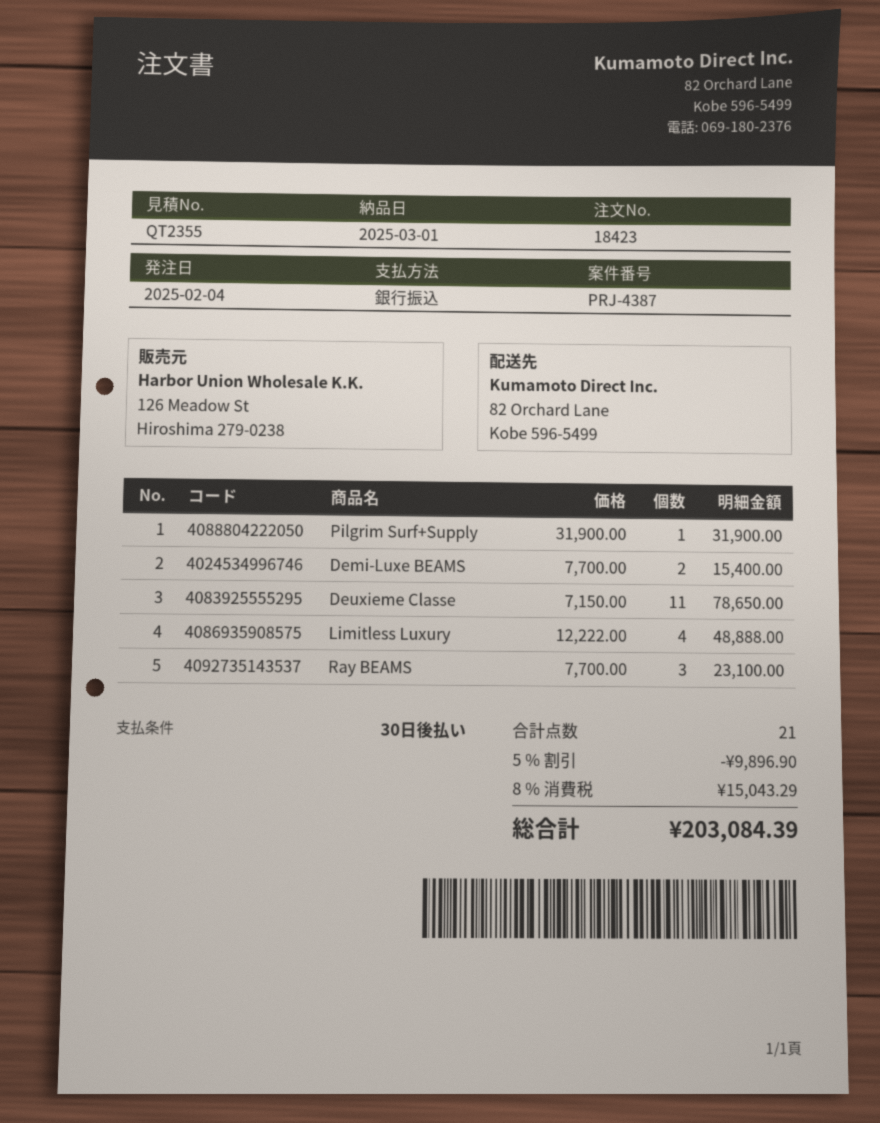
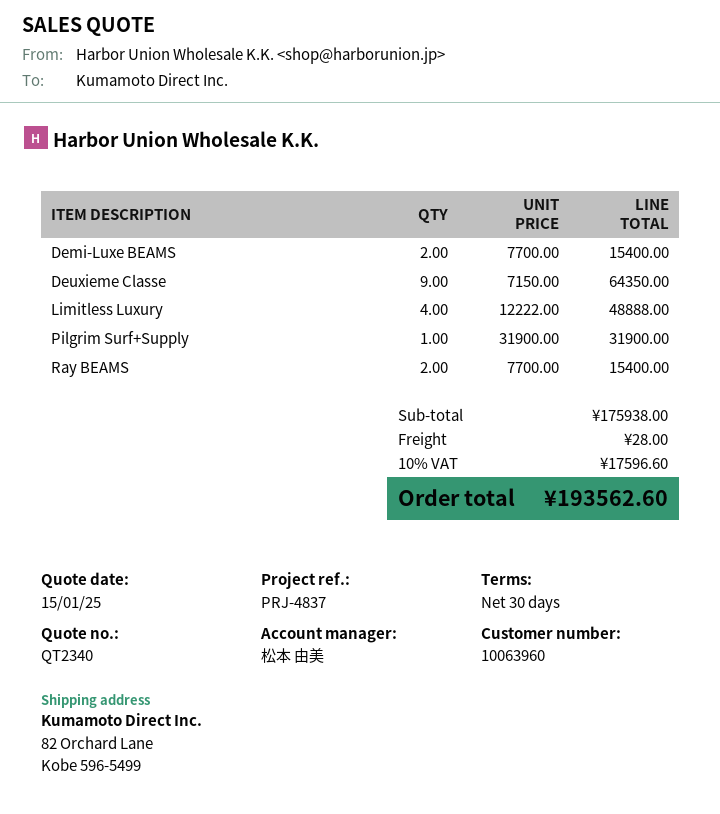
quote number: QT2355 -> QT2340
reference: PRJ-4387 -> PRJ-4837
Deuxieme Classe: 11 x 7150.00 = 78650.00 -> 9 x 7150.00 = 64350.00
Ray BEAMS: 3 x 7700.00 = 23100.00 -> 2 x 7700.00 = 15400.00
discount: 5% = 9896.90 -> none
shipping: none -> 28.00
tax: 8% = 15043.29 -> 10% = 17596.60
total: 203084.39 -> 193562.60

